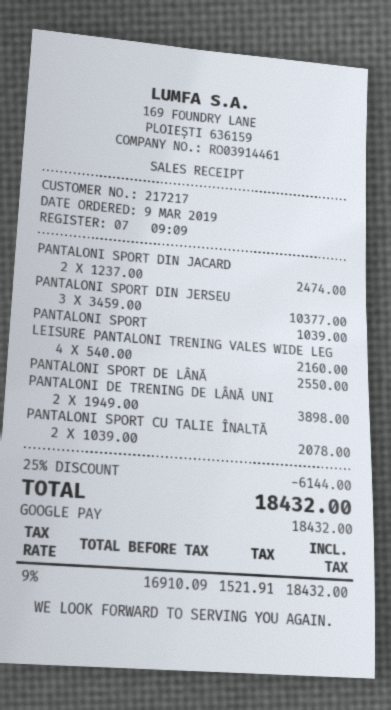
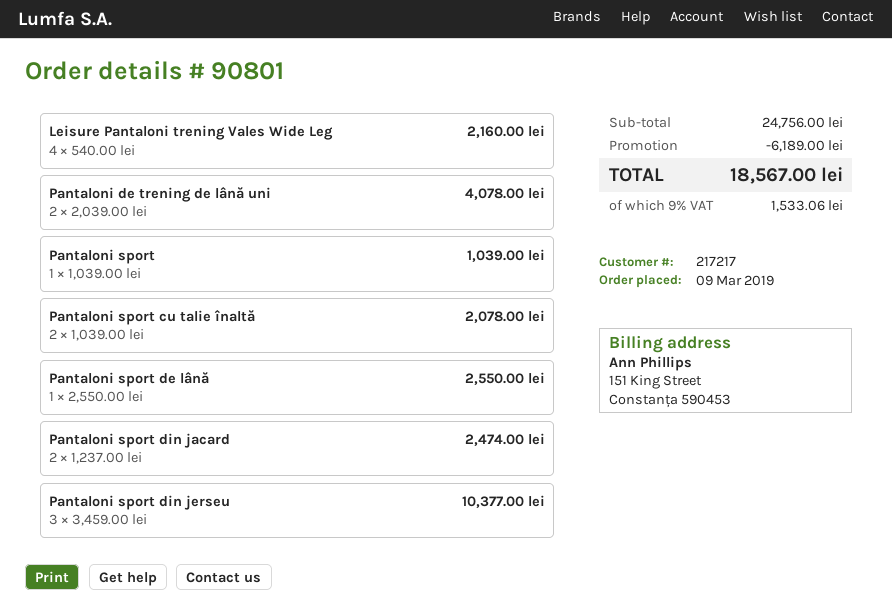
PANTALONI DE TRENING DE LÂNĂ UNI: 2 x 1949.00 = 3898.00 -> 2 x 2039.00 = 4078.00
discount: 6144.00 -> 6189.00
tax: 9% = 1521.91 -> 9% = 1533.06
total: 18432.00 -> 18567.00

